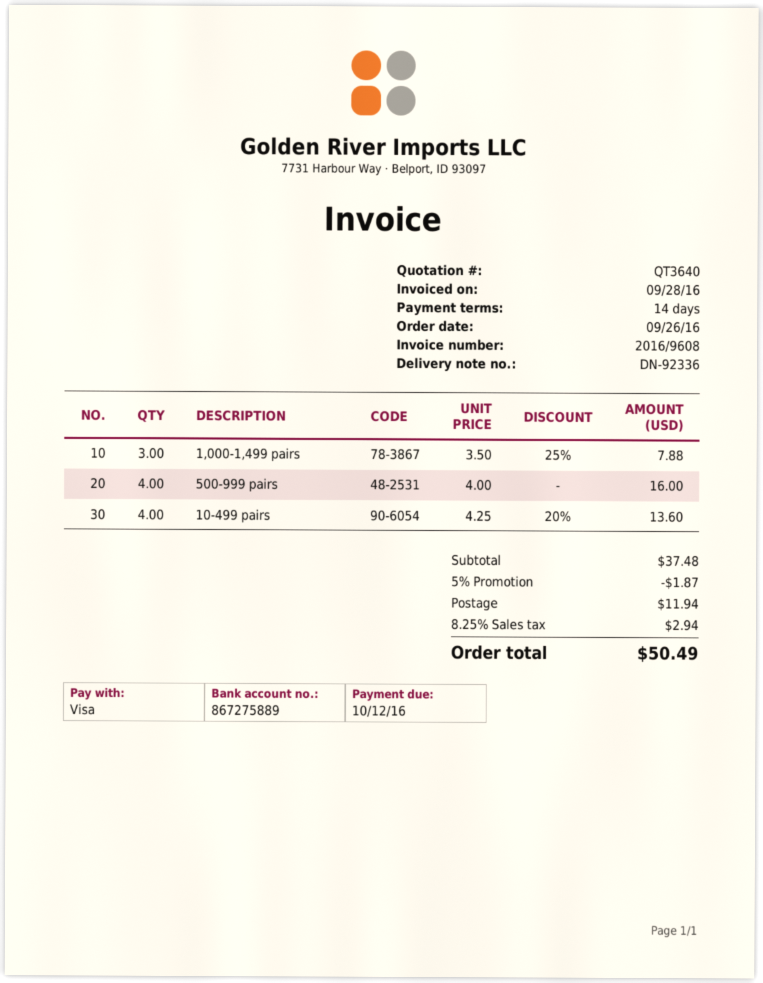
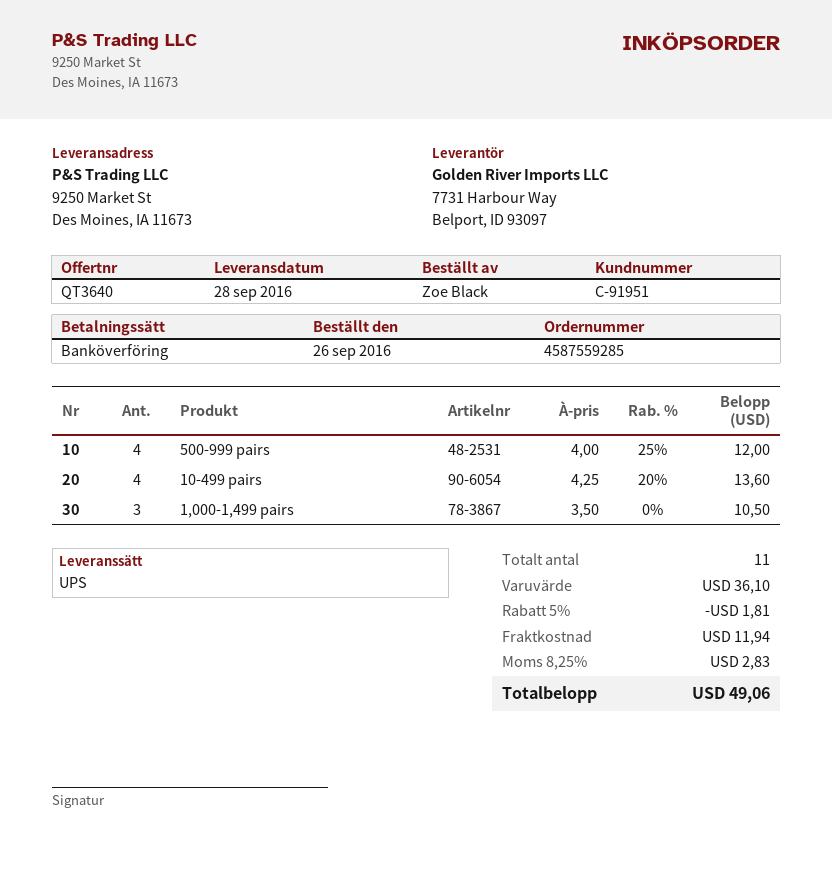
payment method: Visa -> bank transfer
1,000-1,499 pairs: 3 x 3.50 - 25% = 7.88 -> 3 x 3.50 = 10.50
500-999 pairs: 4 x 4.00 = 16.00 -> 4 x 4.00 - 25% = 12.00
subtotal: 37.48 -> 36.10
discount: 5% = 1.87 -> 5% = 1.81
tax: 8.25% = 2.94 -> 8.25% = 2.83
total: 50.49 -> 49.06

